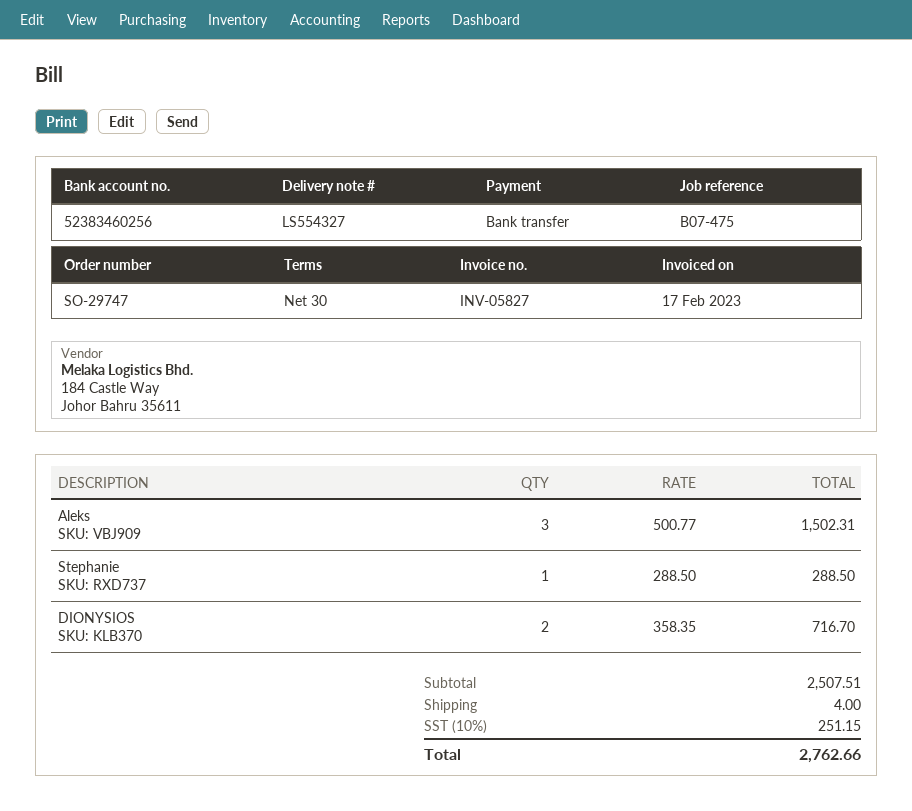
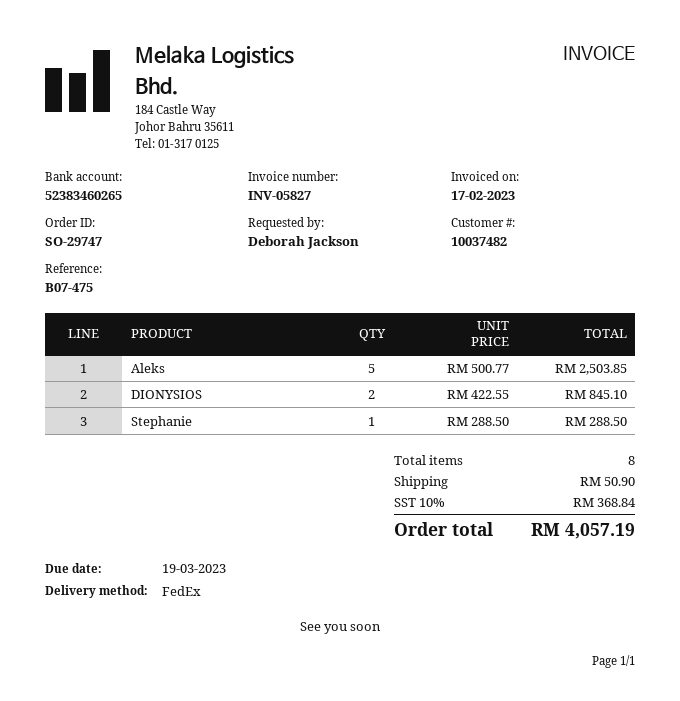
bank account: 52383460256 -> 52383460265
Aleks: 3 x 500.77 = 1502.31 -> 5 x 500.77 = 2503.85
DIONYSIOS: 2 x 358.35 = 716.70 -> 2 x 422.55 = 845.10
shipping: 4.00 -> 50.90
tax: 10% = 251.15 -> 10% = 368.84
total: 2762.66 -> 4057.19

